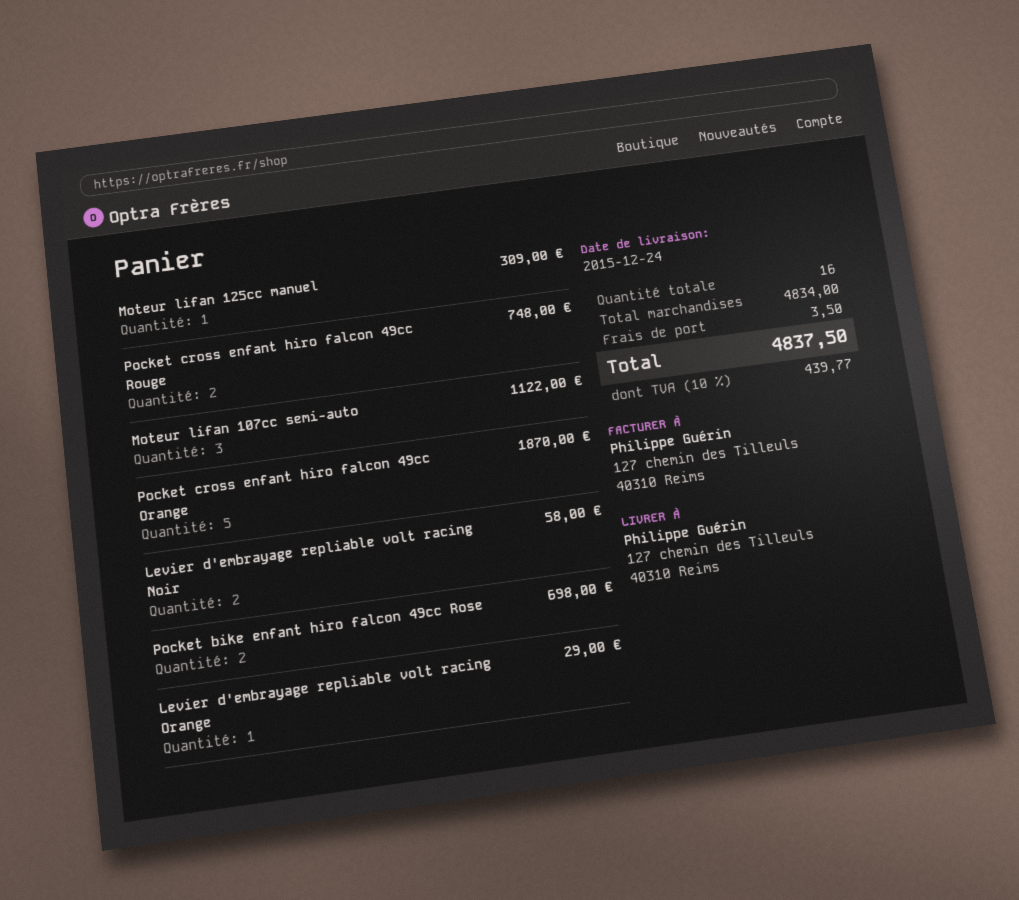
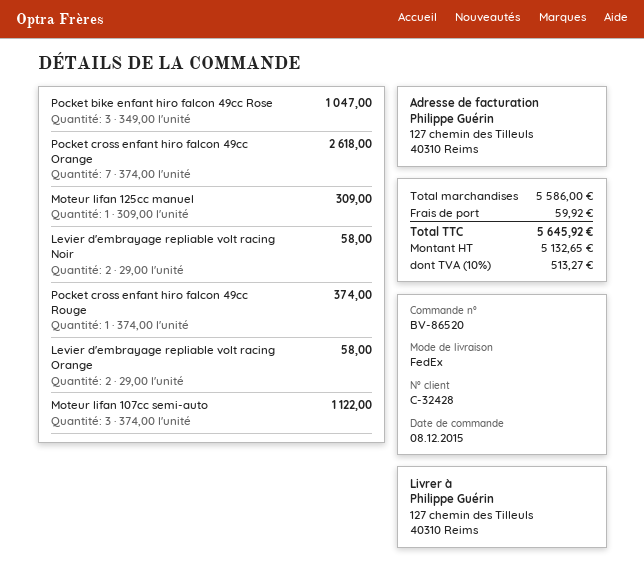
Pocket cross enfant hiro falcon 49cc Rouge: 2 for 748.00 -> 1 for 374.00
Pocket cross enfant hiro falcon 49cc Orange: 5 for 1870.00 -> 7 for 2618.00
Pocket bike enfant hiro falcon 49cc Rose: 2 for 698.00 -> 3 for 1047.00
Levier d'embrayage repliable volt racing Orange: 1 for 29.00 -> 2 for 58.00
subtotal: 4834.00 -> 5586.00
shipping: 3.50 -> 59.92
tax: 10% = 439.77 -> 10% = 513.27
total: 4837.50 -> 5645.92

